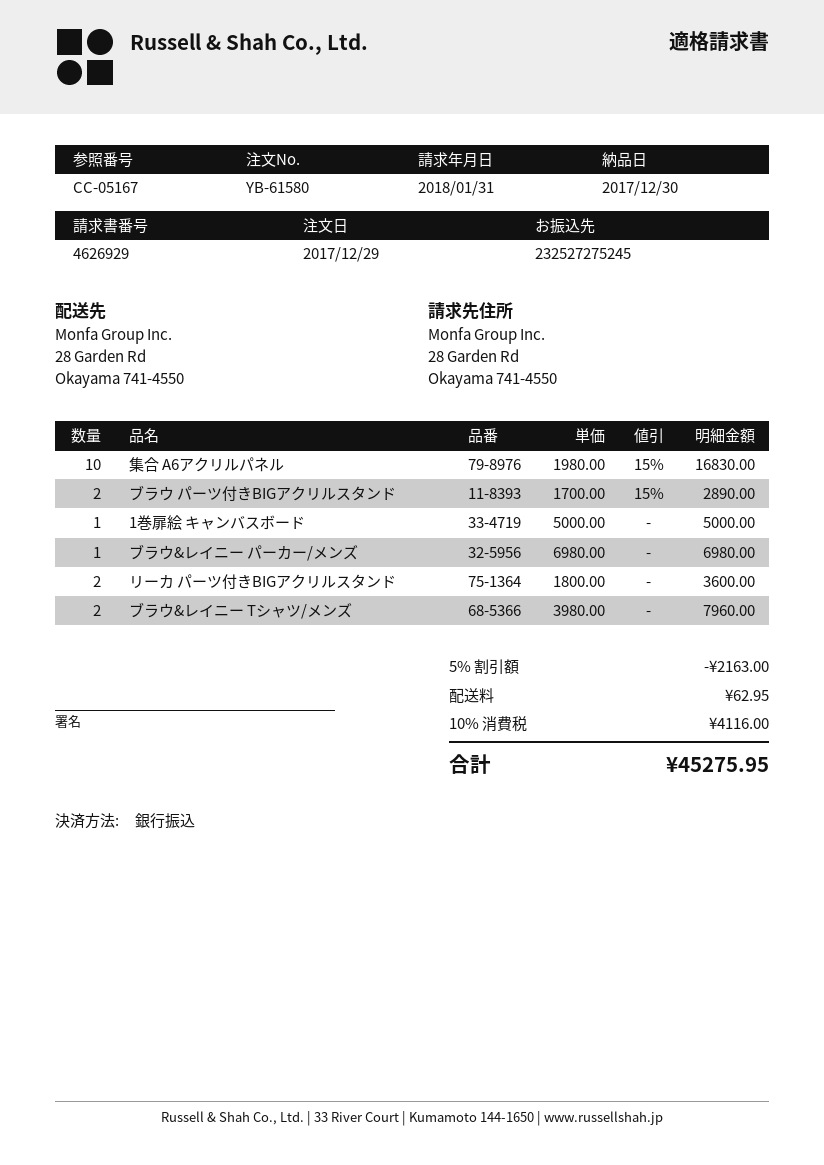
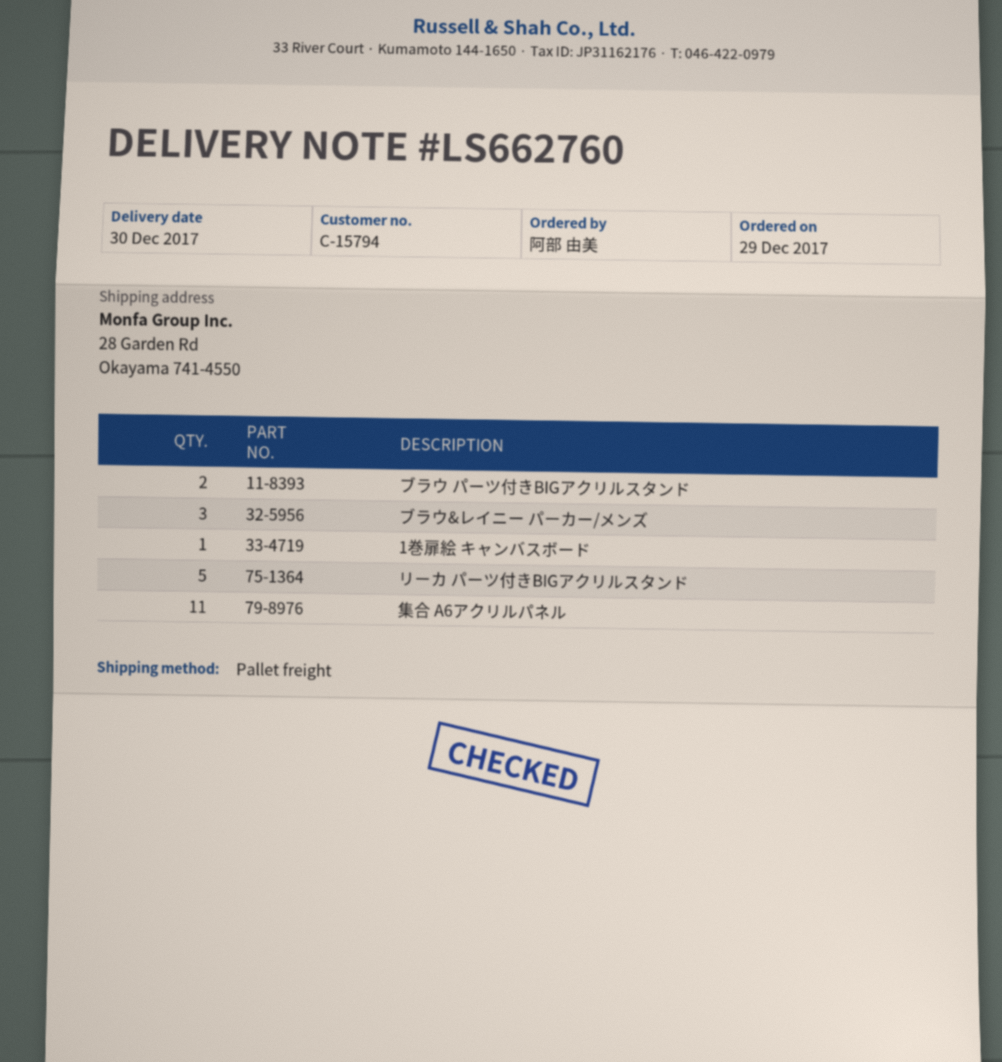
集合 A6アクリルパネル: 10 -> 11
ブラウ&レイニー パーカー/メンズ: 1 -> 3
リーカ パーツ付きBIGアクリルスタンド: 2 -> 5
ブラウ&レイニー Tシャツ/メンズ: 2 -> none

